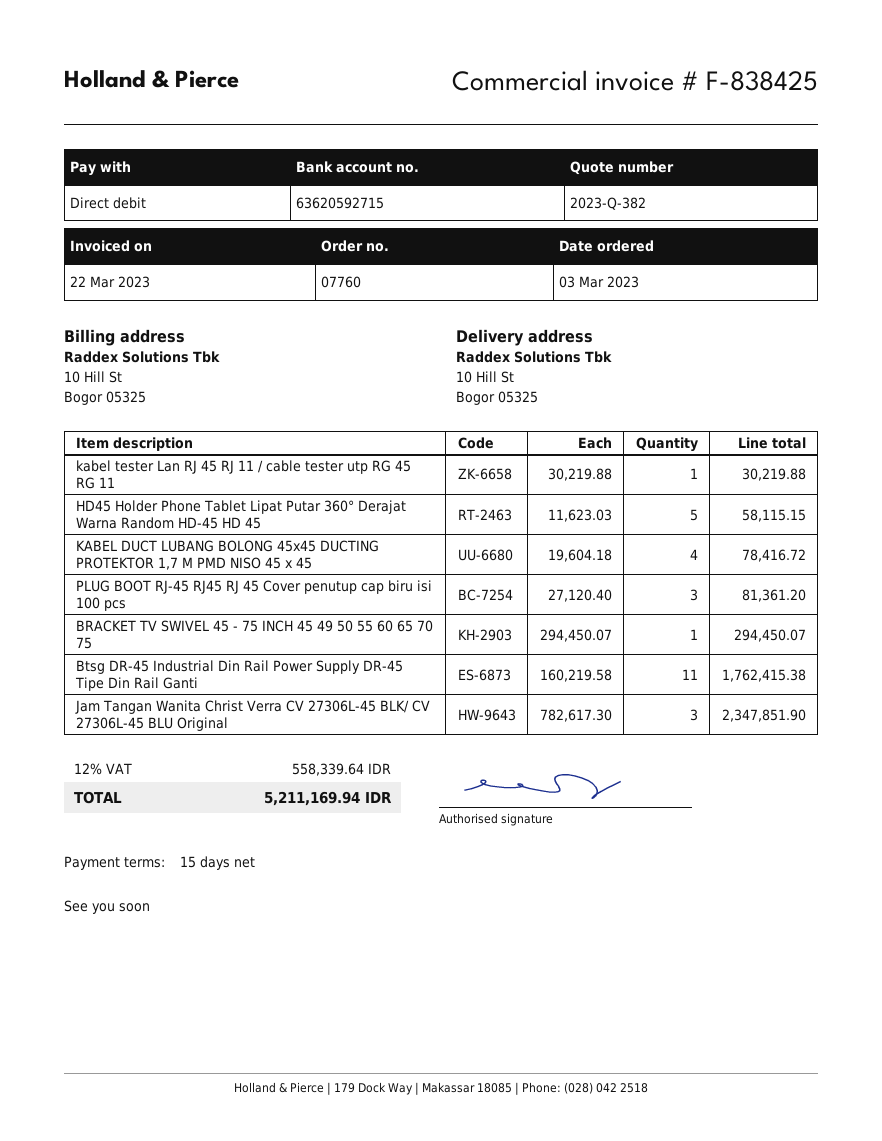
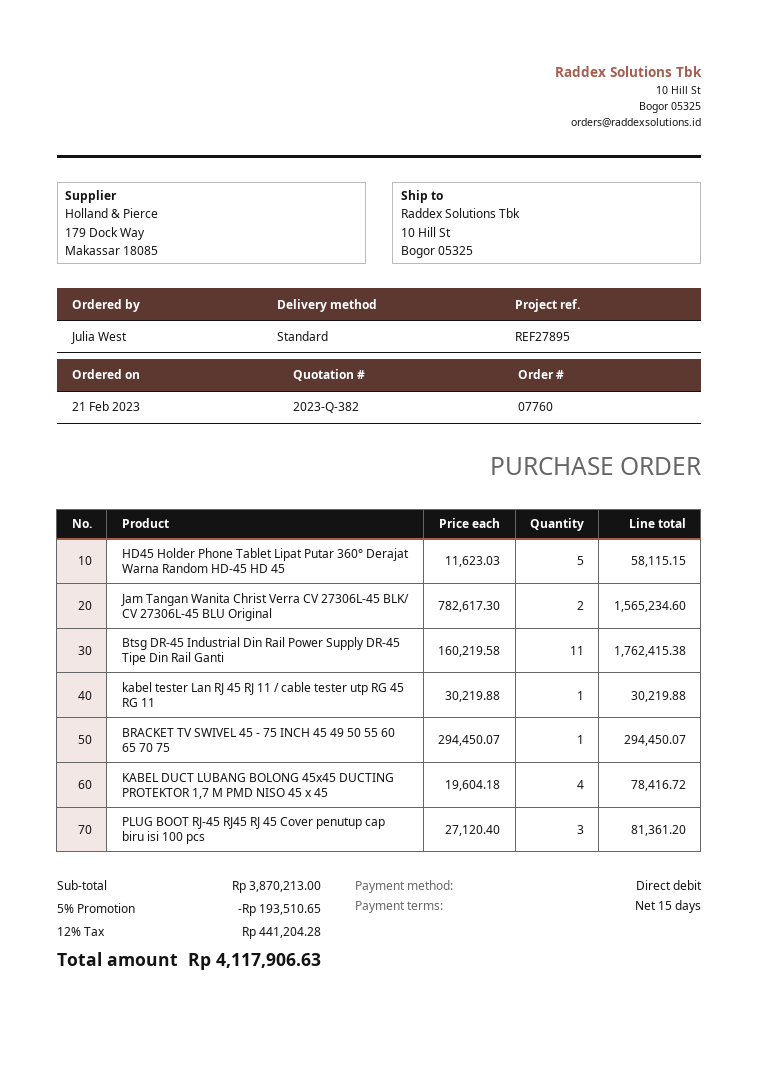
order date: 2023-03-03 -> 2023-02-21
Jam Tangan Wanita Christ Verra CV 27306L-45 BLK/ CV 27306L-45 BLU Original: 3 x 782617.30 = 2347851.90 -> 2 x 782617.30 = 1565234.60
discount: none -> 5% = 193510.65
tax: 12% = 558339.64 -> 12% = 441204.28
total: 5211169.94 -> 4117906.63

